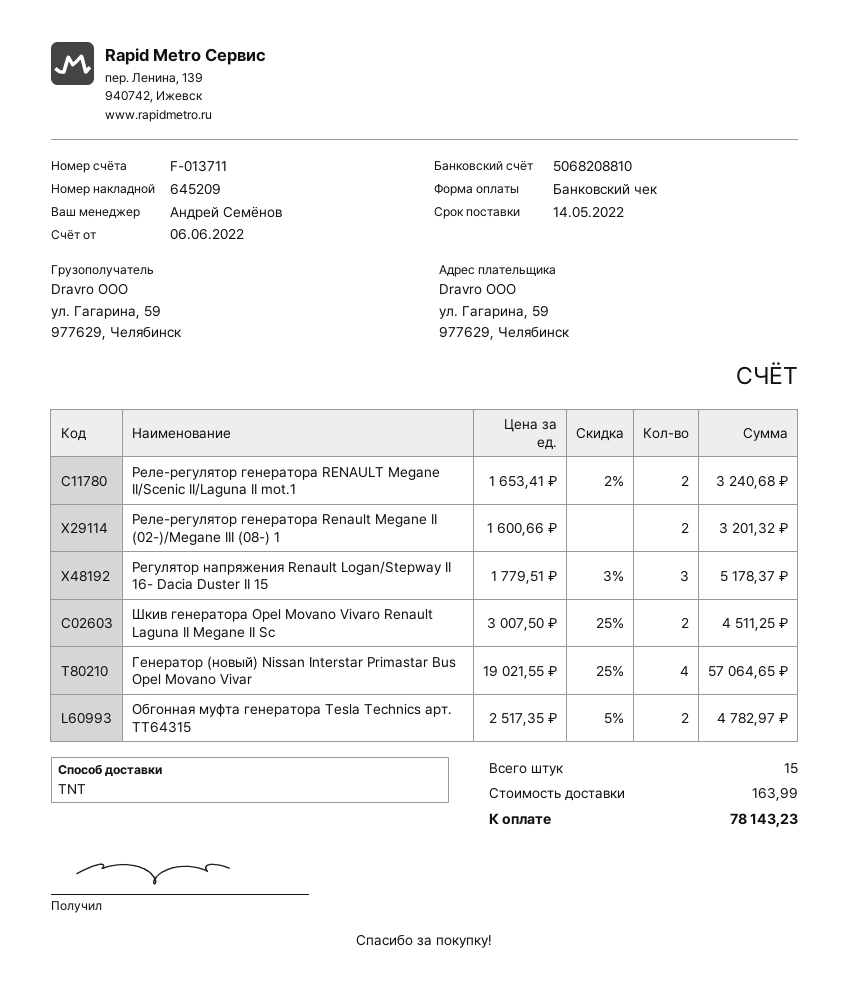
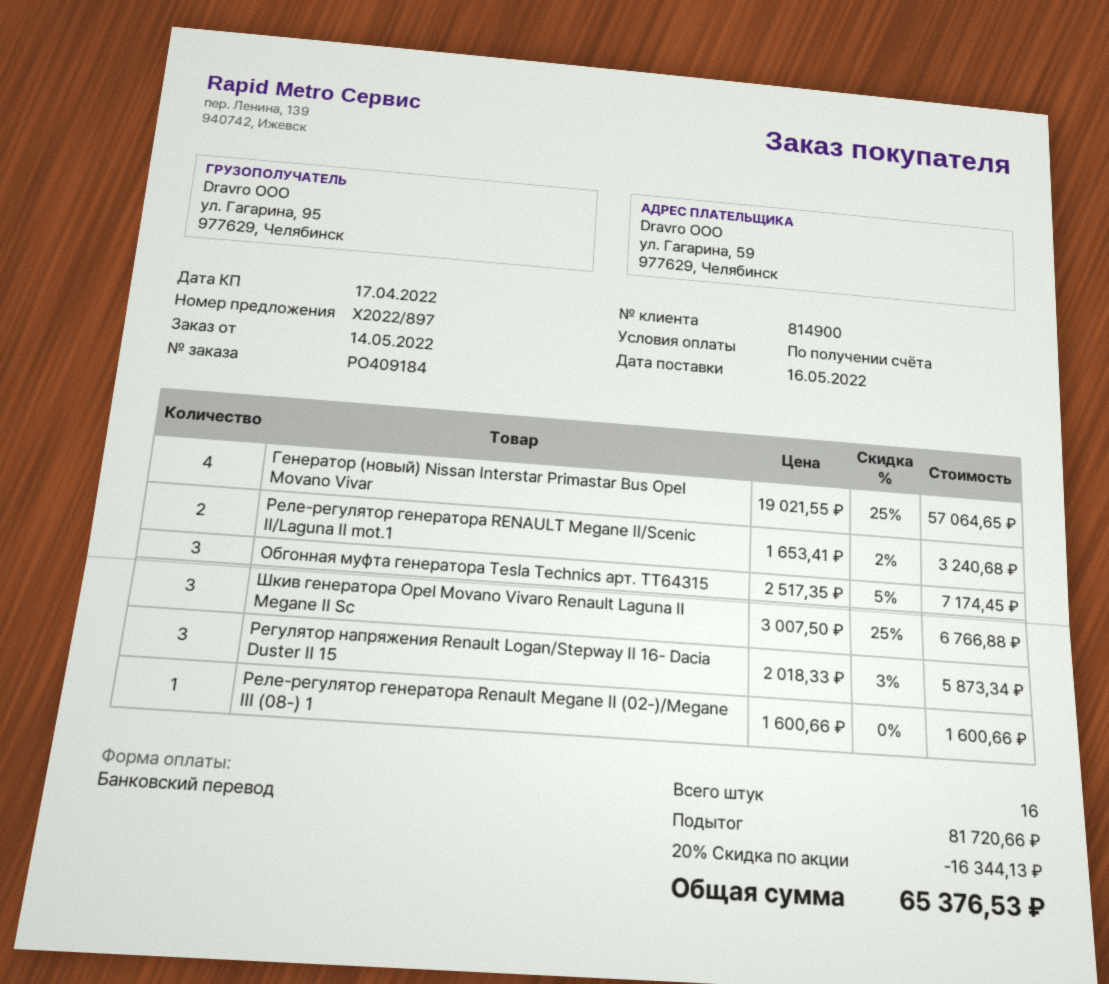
delivery date: 2022-05-14 -> 2022-05-16
payment method: cheque -> bank transfer
ship to: ул. Гагарина, 59, 977629, Челябинск -> ул. Гагарина, 95, 977629, Челябинск
Реле-регулятор генератора Renault Megane II (02-)/Megane III (08-) 1: 2 x 1600.66 = 3201.32 -> 1 x 1600.66 = 1600.66
Регулятор напряжения Renault Logan/Stepway II 16- Dacia Duster II 15: 3 x 1779.51 - 3% = 5178.37 -> 3 x 2018.33 - 3% = 5873.34
Шкив генератора Opel Movano Vivaro Renault Laguna II Megane II Sc: 2 x 3007.50 - 25% = 4511.25 -> 3 x 3007.50 - 25% = 6766.88
Обгонная муфта генератора Tesla Technics арт. TT64315: 2 x 2517.35 - 5% = 4782.97 -> 3 x 2517.35 - 5% = 7174.45
total quantity: 15 -> 16
discount: none -> 20% = 16344.13
shipping: 163.99 -> none
total: 78143.23 -> 65376.53

